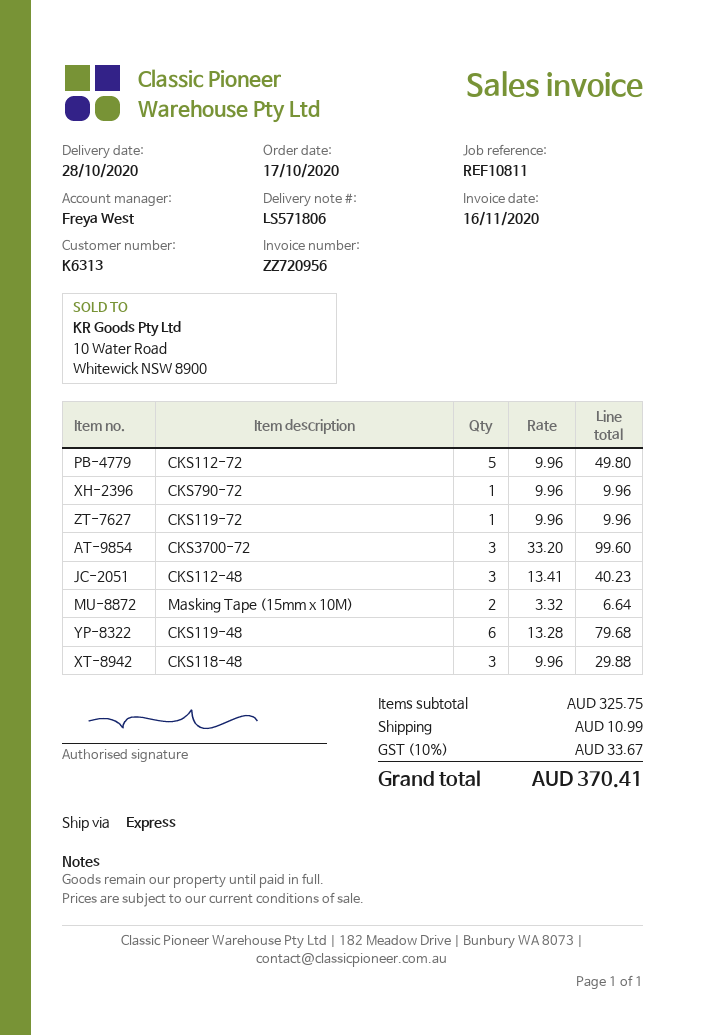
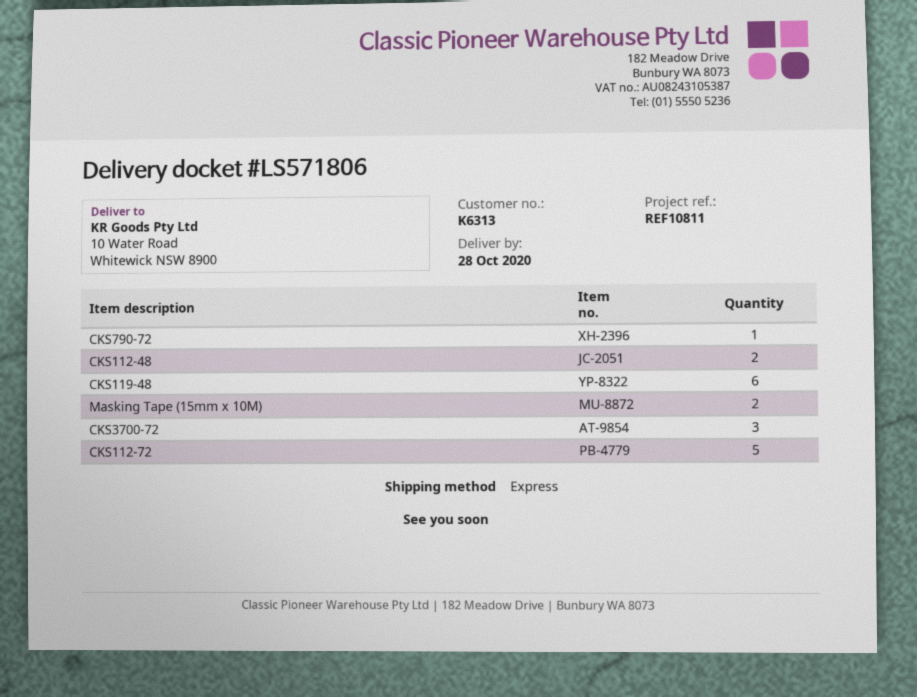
CKS119-72: 1 -> none
CKS112-48: 3 -> 2
CKS118-48: 3 -> none

